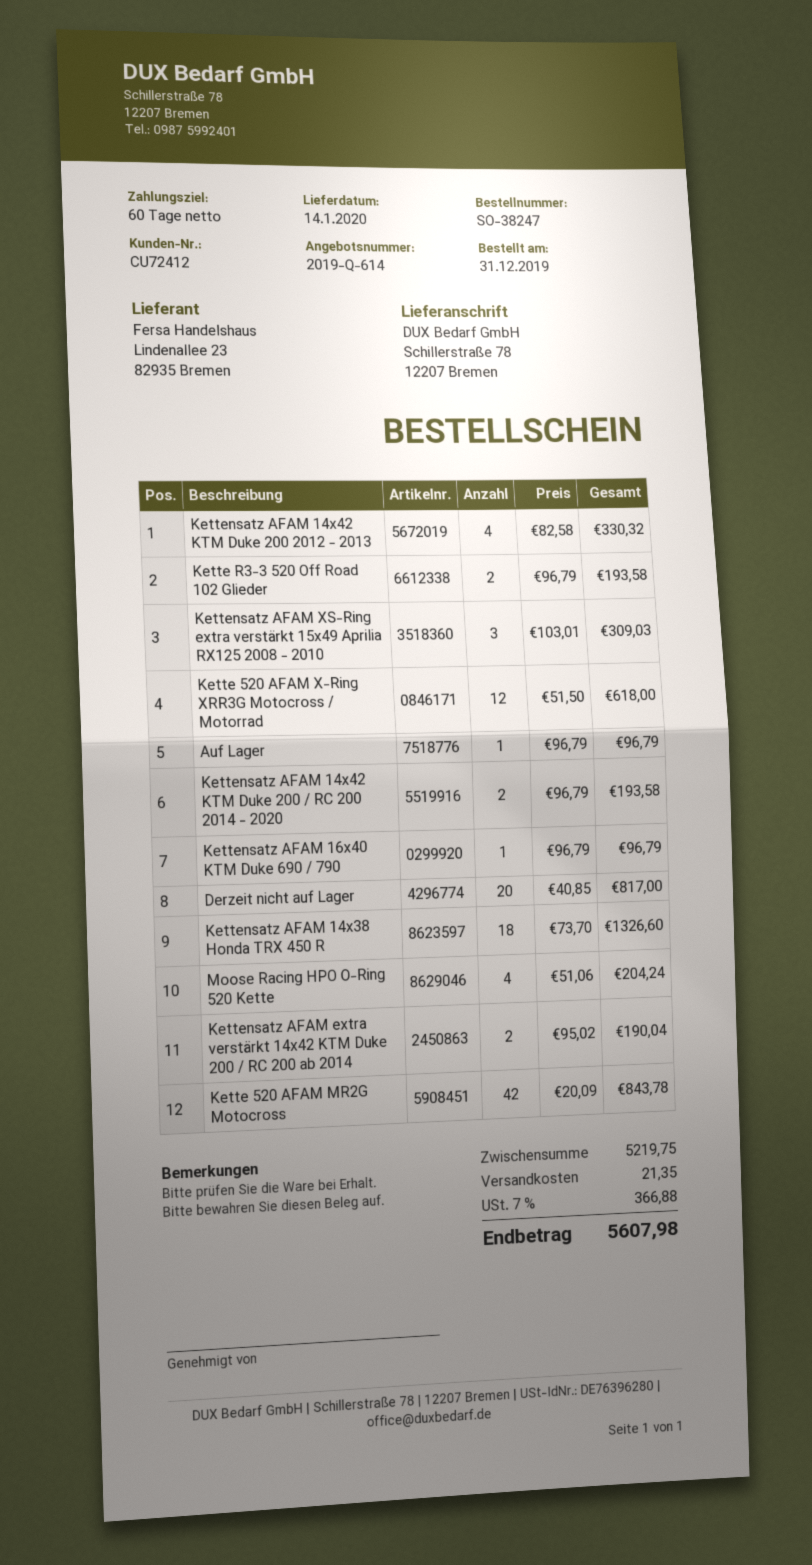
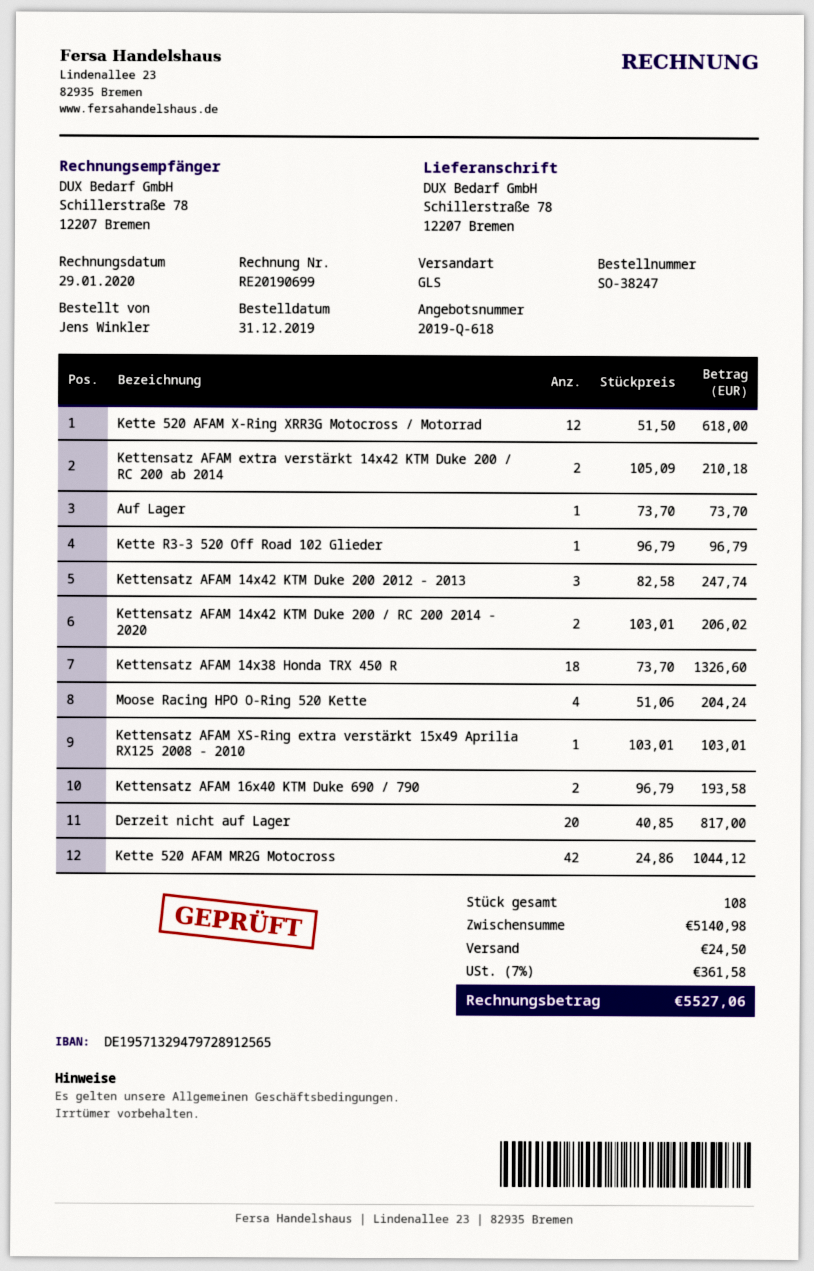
quote number: 2019-Q-614 -> 2019-Q-618
Kettensatz AFAM 14x42 KTM Duke 200 2012 - 2013: 4 x 82.58 = 330.32 -> 3 x 82.58 = 247.74
Kette R3-3 520 Off Road 102 Glieder: 2 x 96.79 = 193.58 -> 1 x 96.79 = 96.79
Kettensatz AFAM XS-Ring extra verstärkt 15x49 Aprilia RX125 2008 - 2010: 3 x 103.01 = 309.03 -> 1 x 103.01 = 103.01
Auf Lager: 1 x 96.79 = 96.79 -> 1 x 73.70 = 73.70
Kettensatz AFAM 14x42 KTM Duke 200 / RC 200 2014 - 2020: 2 x 96.79 = 193.58 -> 2 x 103.01 = 206.02
Kettensatz AFAM 16x40 KTM Duke 690 / 790: 1 x 96.79 = 96.79 -> 2 x 96.79 = 193.58
Kettensatz AFAM extra verstärkt 14x42 KTM Duke 200 / RC 200 ab 2014: 2 x 95.02 = 190.04 -> 2 x 105.09 = 210.18
Kette 520 AFAM MR2G Motocross: 42 x 20.09 = 843.78 -> 42 x 24.86 = 1044.12
subtotal: 5219.75 -> 5140.98
shipping: 21.35 -> 24.50
tax: 7% = 366.88 -> 7% = 361.58
total: 5607.98 -> 5527.06

